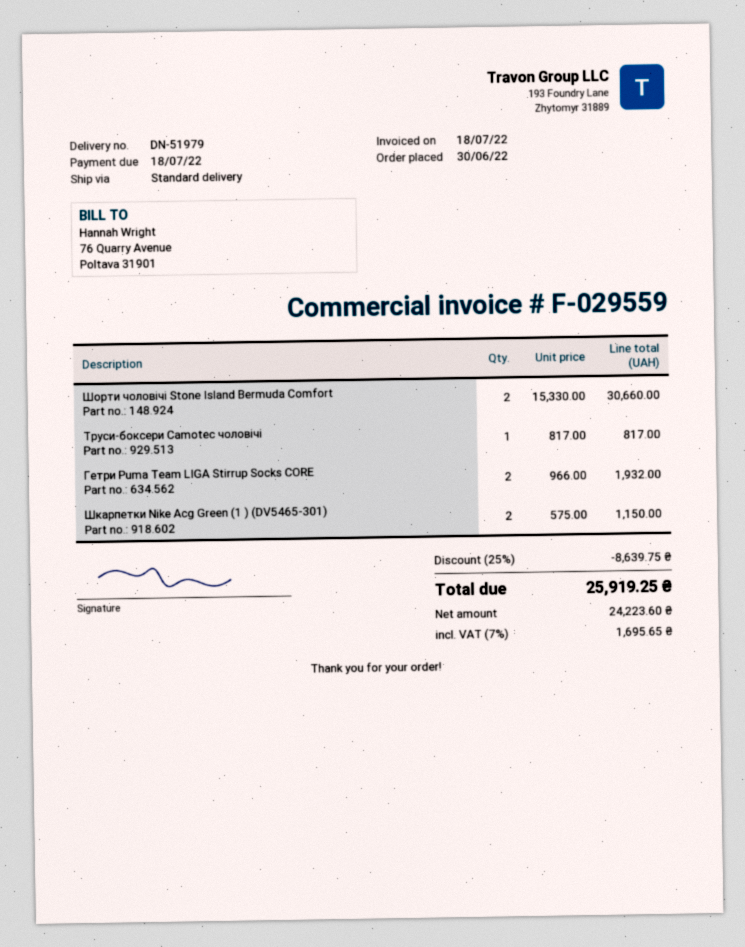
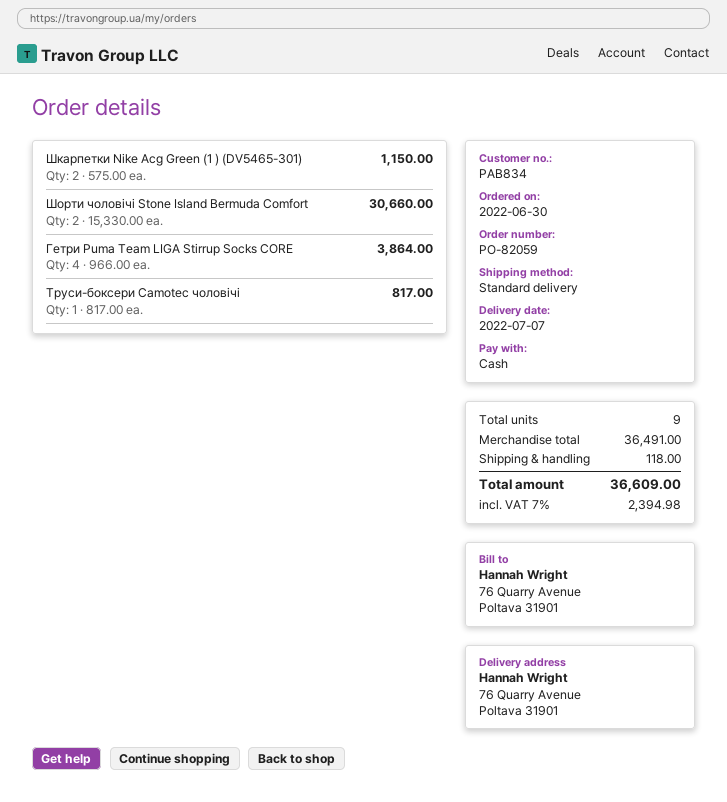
Гетри Puma Team LIGA Stirrup Socks CORE: 2 x 966.00 = 1932.00 -> 4 x 966.00 = 3864.00
discount: 25% = 8639.75 -> none
shipping: none -> 118.00
tax: 7% = 1695.65 -> 7% = 2394.98
total: 25919.25 -> 36609.00

